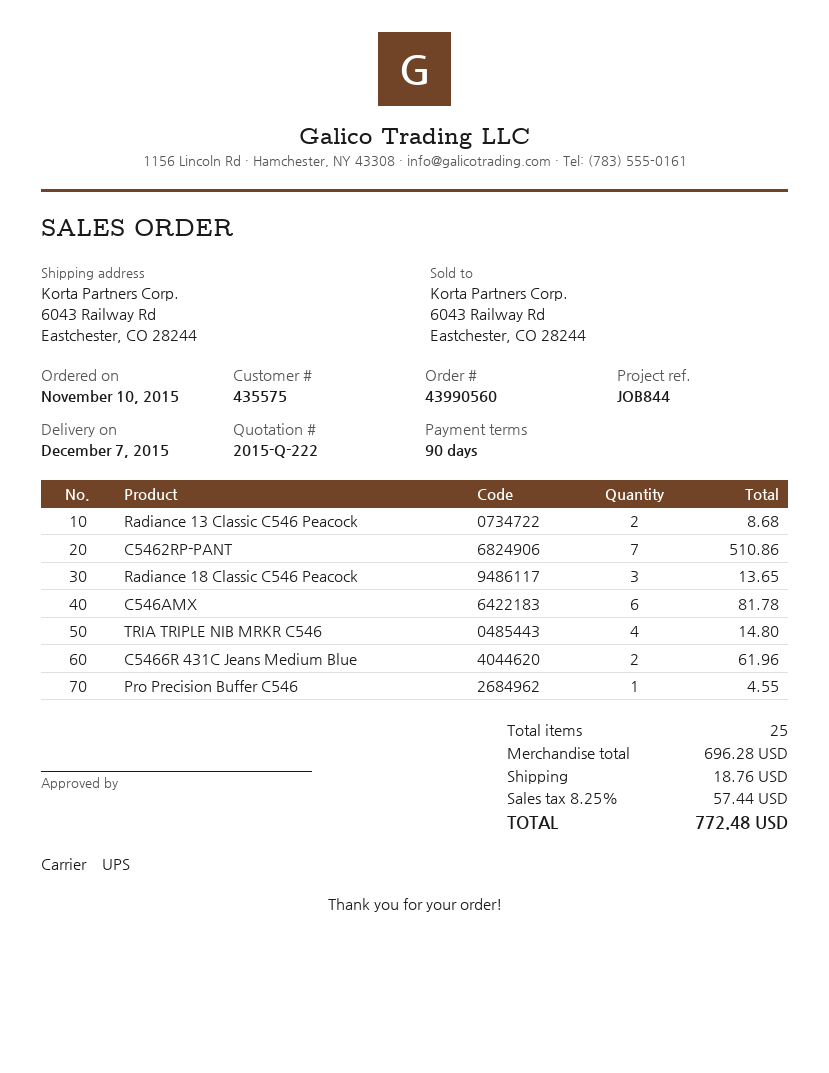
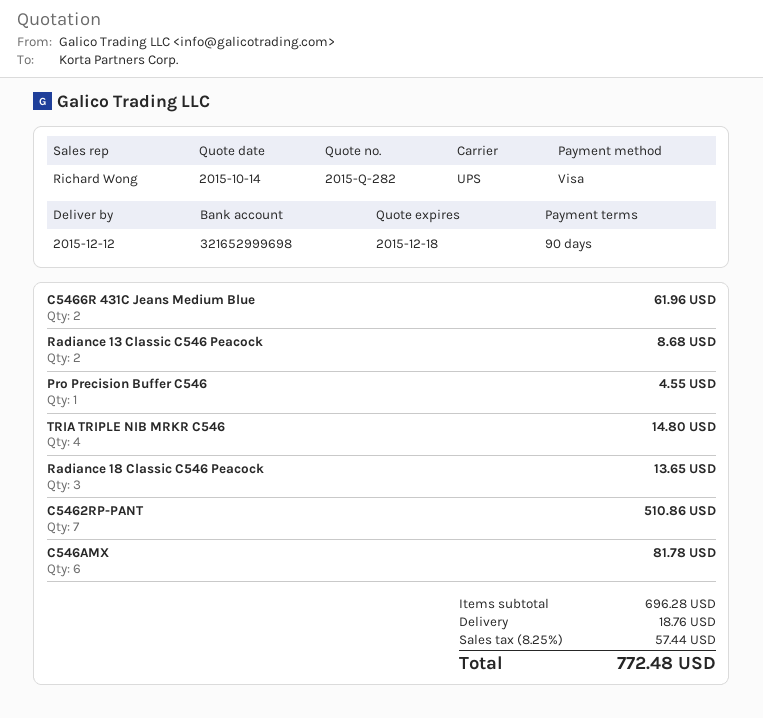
quote number: 2015-Q-222 -> 2015-Q-282
delivery date: 2015-12-07 -> 2015-12-12

